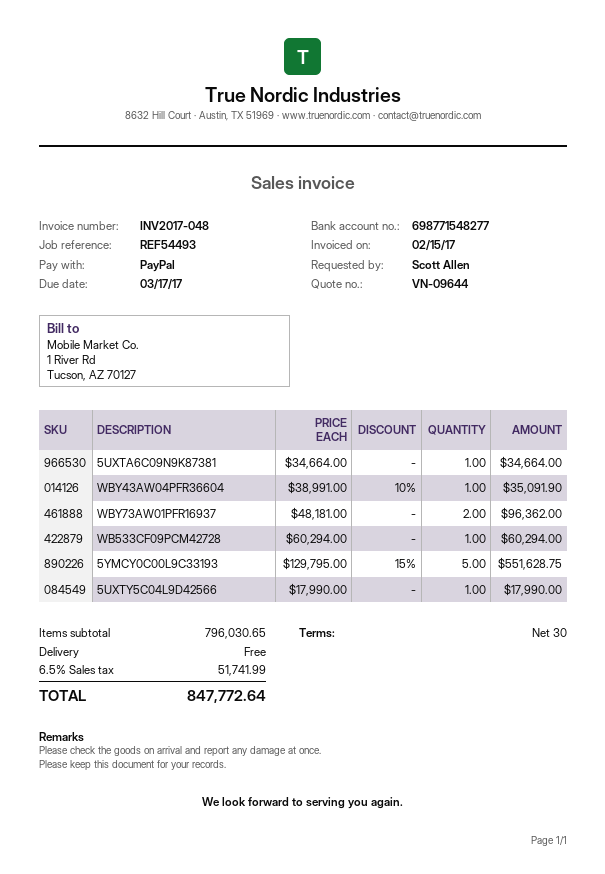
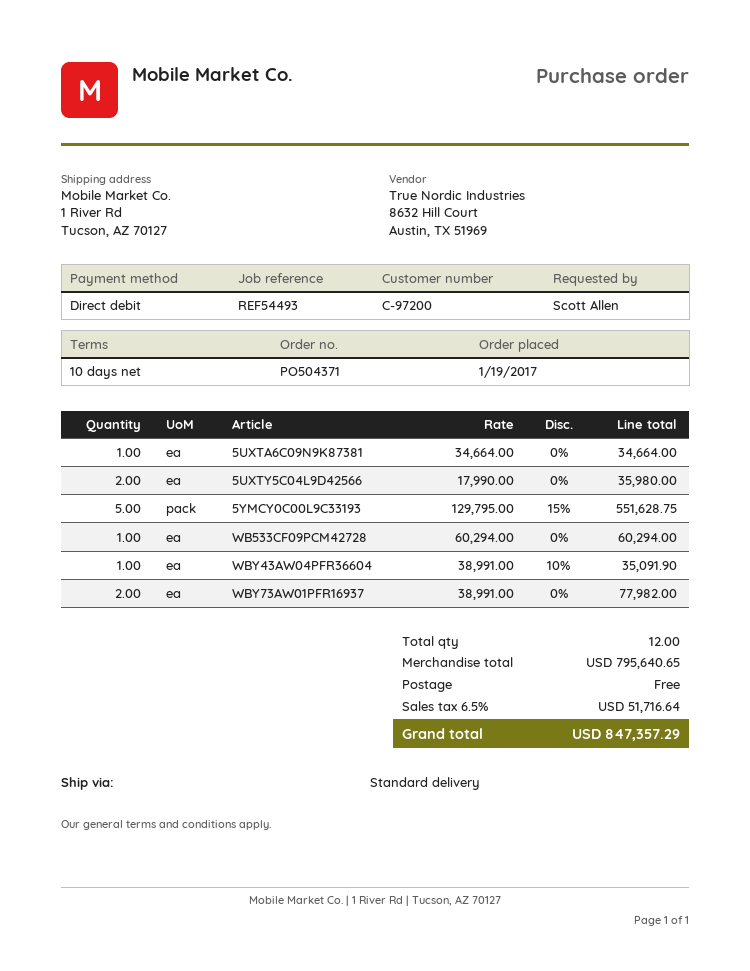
payment terms: 30 days -> 10 days
payment method: PayPal -> direct debit
WBY73AW01PFR16937: 2 x 48181.00 = 96362.00 -> 2 x 38991.00 = 77982.00
5UXTY5C04L9D42566: 1 x 17990.00 = 17990.00 -> 2 x 17990.00 = 35980.00
subtotal: 796030.65 -> 795640.65
tax: 6.5% = 51741.99 -> 6.5% = 51716.64
total: 847772.64 -> 847357.29

